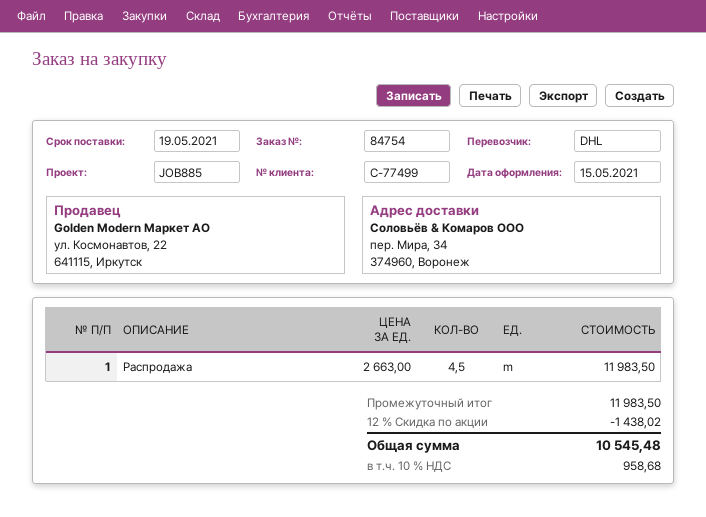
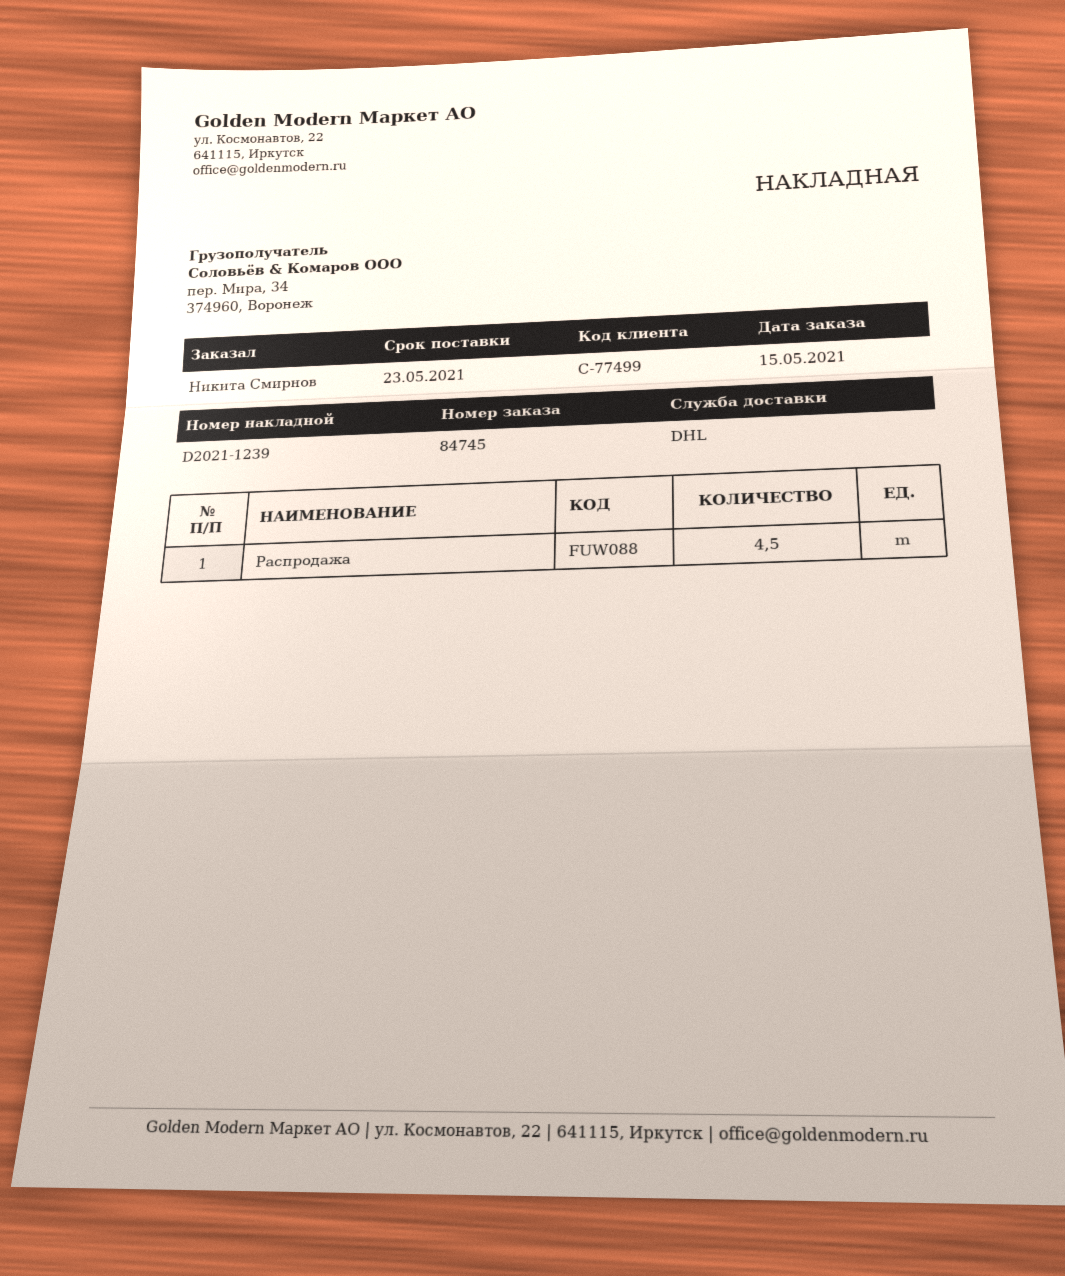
order number: 84754 -> 84745
delivery date: 2021-05-19 -> 2021-05-23

